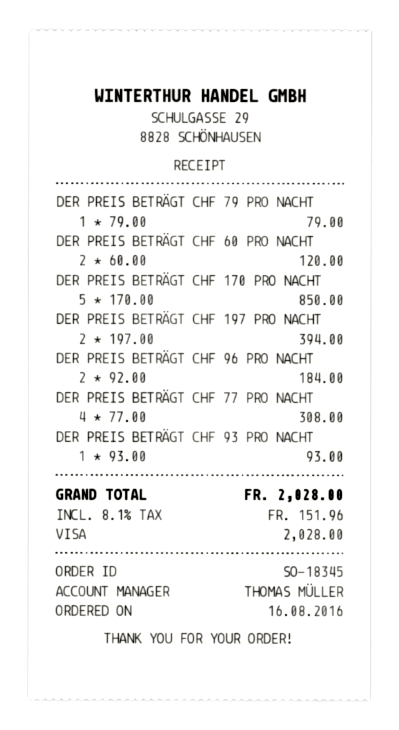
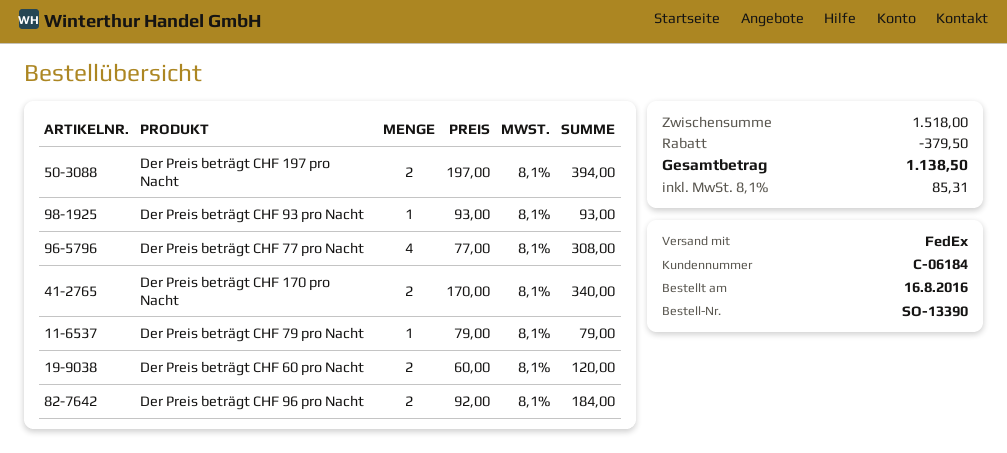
order number: SO-18345 -> SO-13390
DER PREIS BETRÄGT CHF 170 PRO NACHT: 5 x 170.00 = 850.00 -> 2 x 170.00 = 340.00
discount: none -> 379.50
tax: 8.1% = 151.96 -> 8.1% = 85.31
total: 2028.00 -> 1138.50

